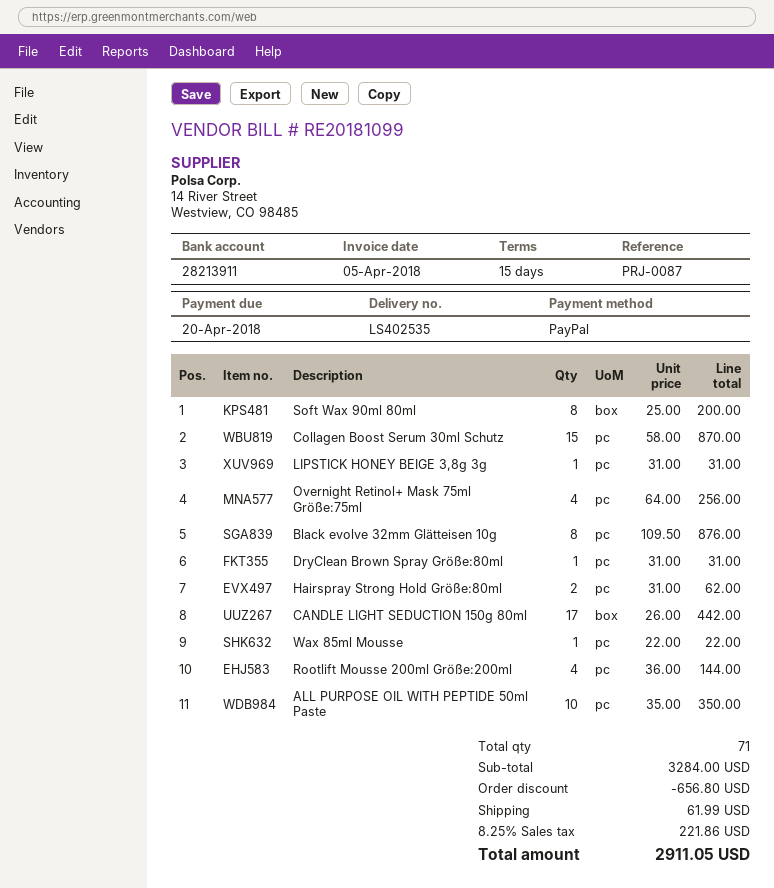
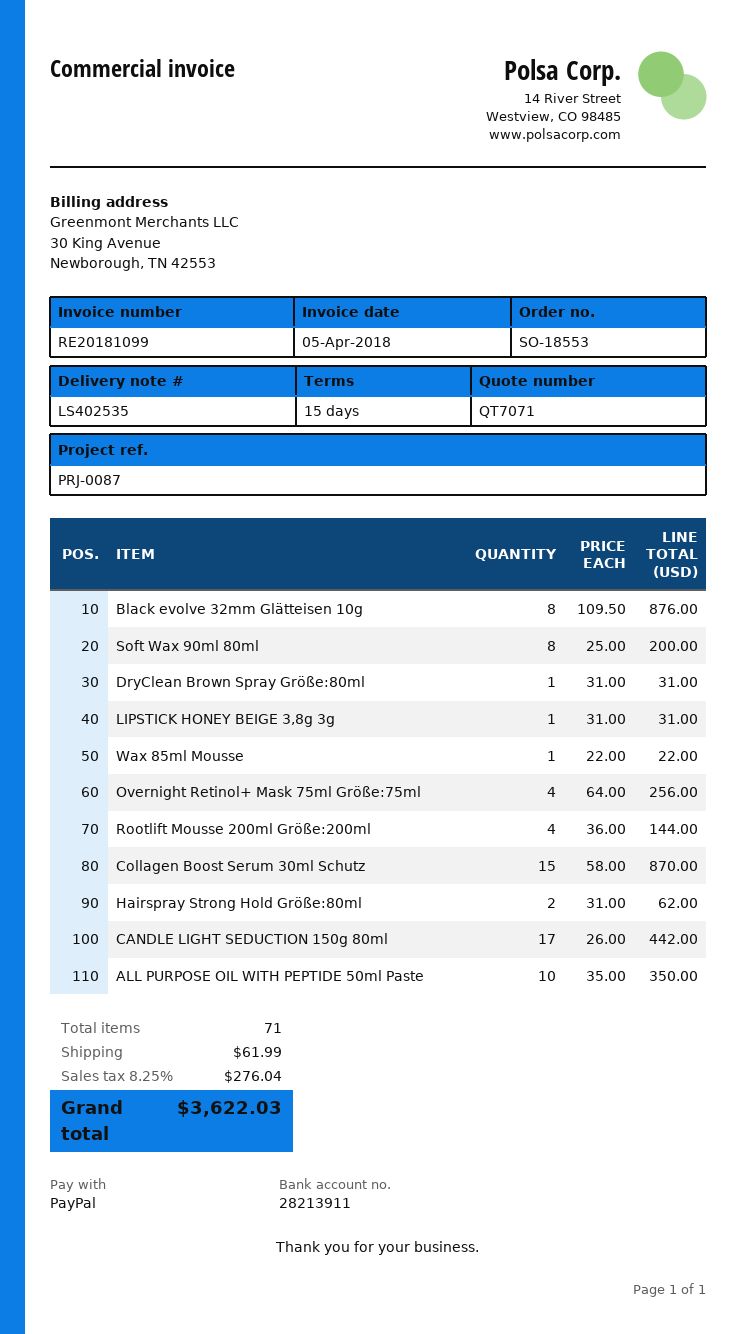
discount: 656.80 -> none
tax: 8.25% = 221.86 -> 8.25% = 276.04
total: 2911.05 -> 3622.03

